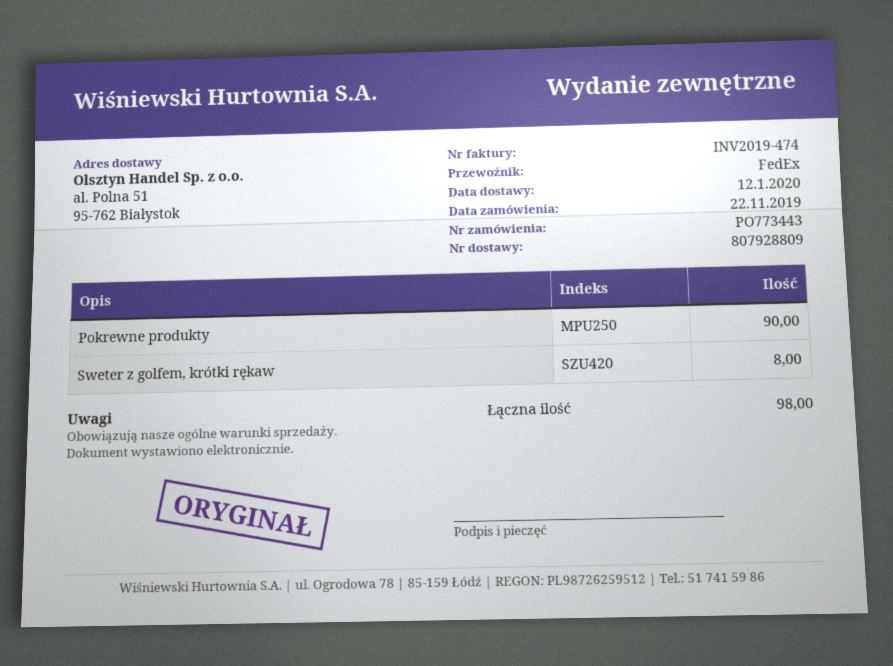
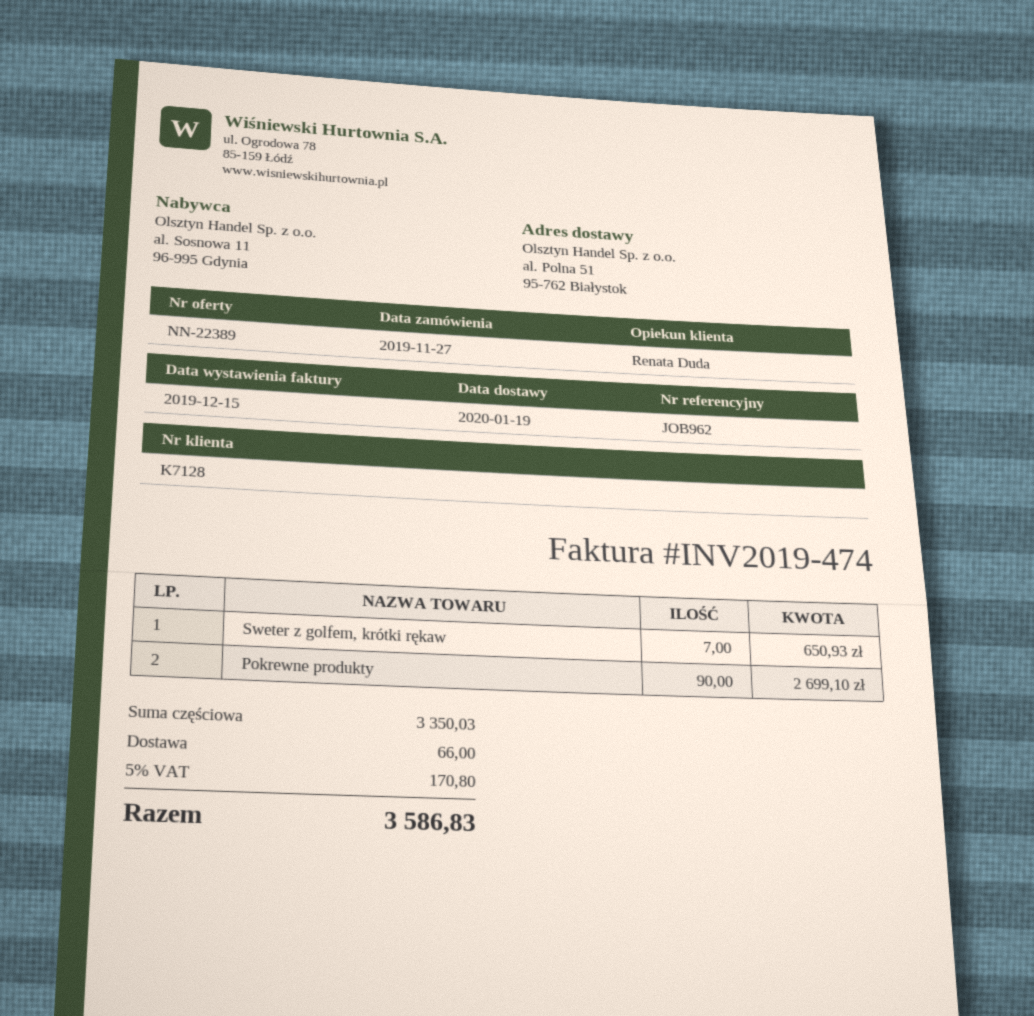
order date: 2019-11-22 -> 2019-11-27
delivery date: 2020-01-12 -> 2020-01-19
Sweter z golfem, krótki rękaw: 8 -> 7

